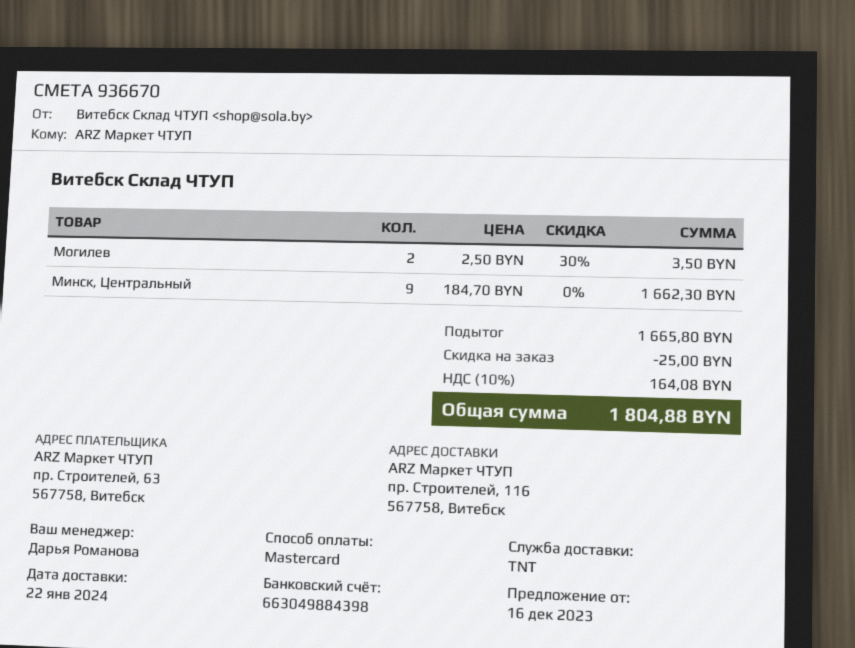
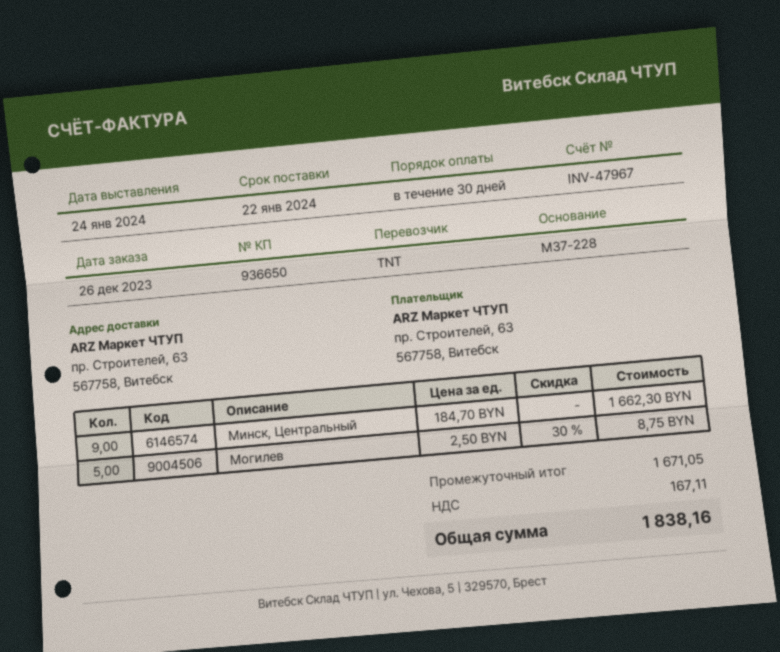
quote number: 936670 -> 936650
ship to: пр. Строителей, 116, 567758, Витебск -> пр. Строителей, 63, 567758, Витебск
Могилев: 2 x 2.50 - 30% = 3.50 -> 5 x 2.50 - 30% = 8.75
subtotal: 1665.80 -> 1671.05
discount: 25.00 -> none
tax: 164.08 -> 167.11
total: 1804.88 -> 1838.16

